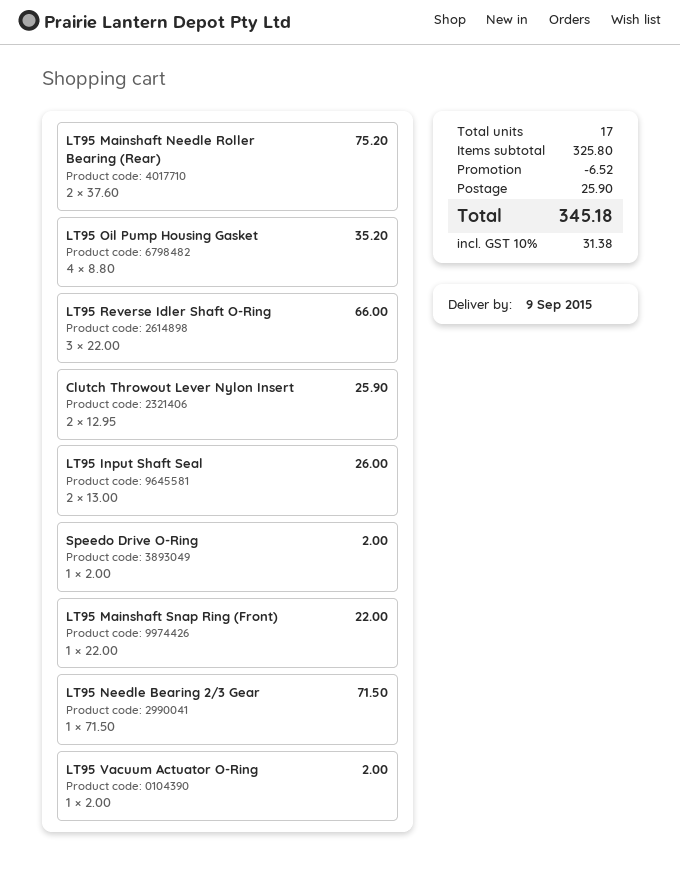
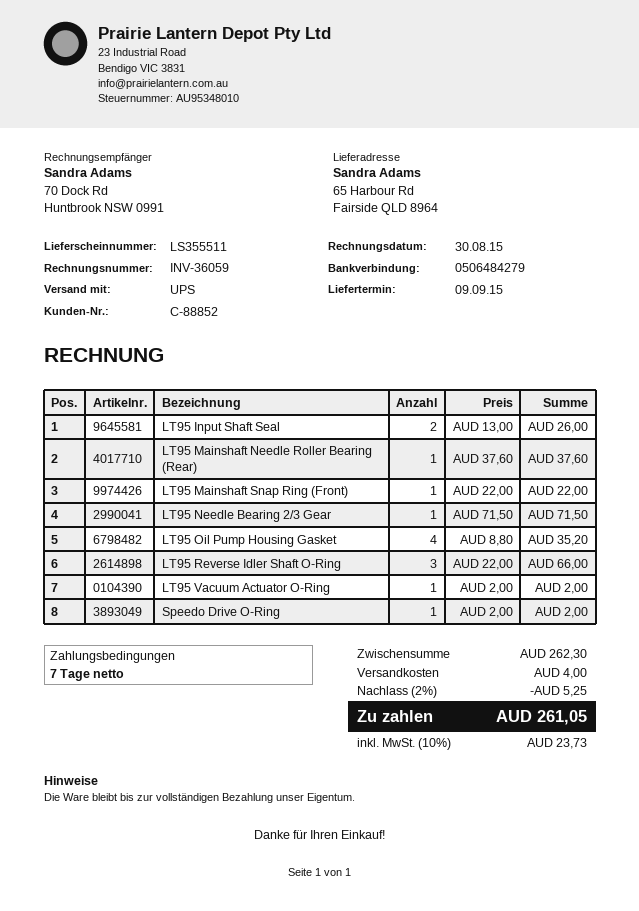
LT95 Mainshaft Needle Roller Bearing (Rear): 2 x 37.60 = 75.20 -> 1 x 37.60 = 37.60
Clutch Throwout Lever Nylon Insert: 2 x 12.95 = 25.90 -> none
subtotal: 325.80 -> 262.30
discount: 6.52 -> 5.25
shipping: 25.90 -> 4.00
tax: 10% = 31.38 -> 10% = 23.73
total: 345.18 -> 261.05

